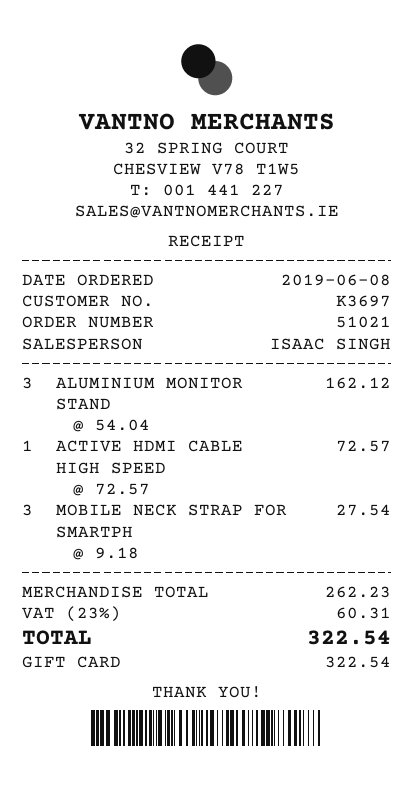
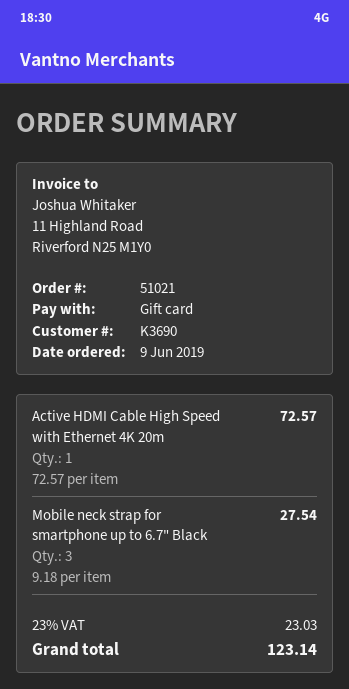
order date: 2019-06-08 -> 2019-06-09
customer number: K3697 -> K3690
ALUMINIUM MONITOR STAND: 3 x 54.04 = 162.12 -> none
tax: 23% = 60.31 -> 23% = 23.03
total: 322.54 -> 123.14

